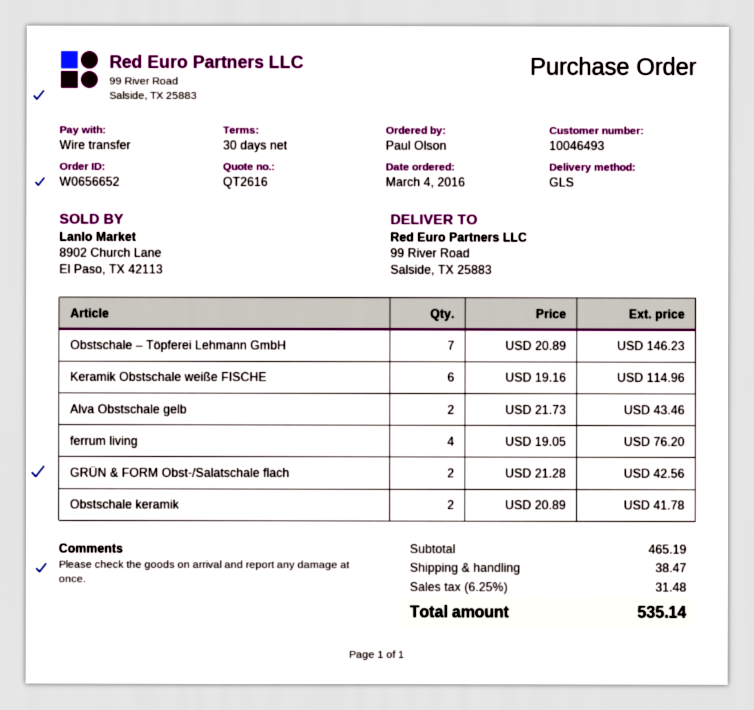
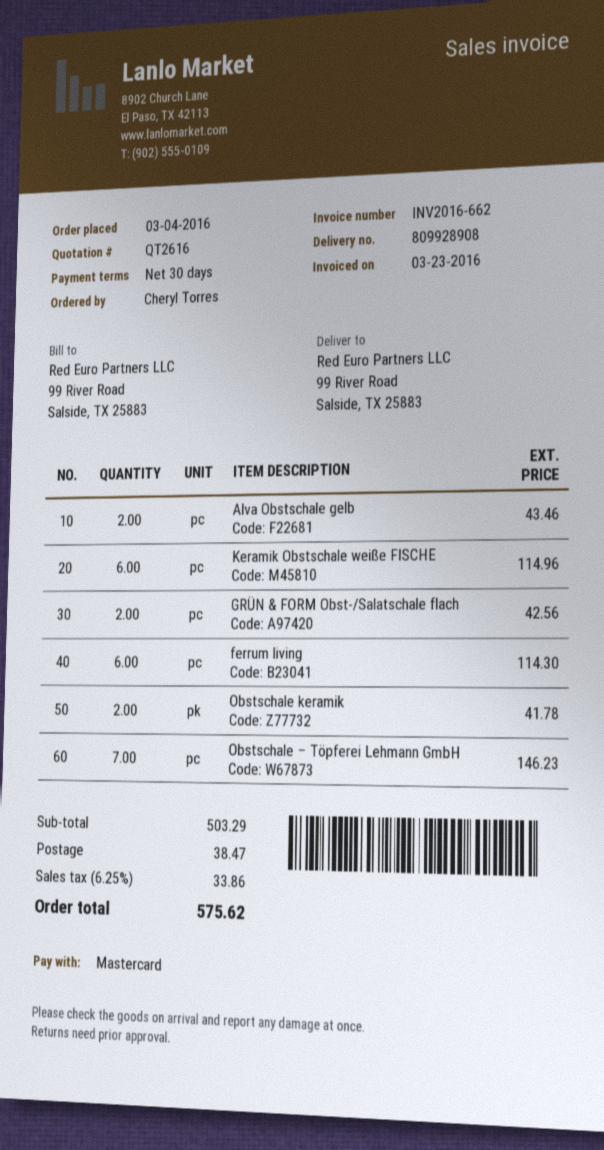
ordered by: Paul Olson -> Cheryl Torres
payment method: bank transfer -> Mastercard
ferrum living: 4 for 76.20 -> 6 for 114.30
subtotal: 465.19 -> 503.29
tax: 6.25% = 31.48 -> 6.25% = 33.86
total: 535.14 -> 575.62

